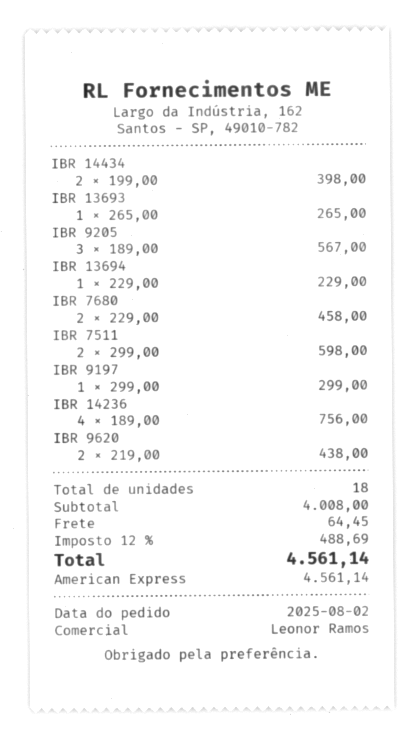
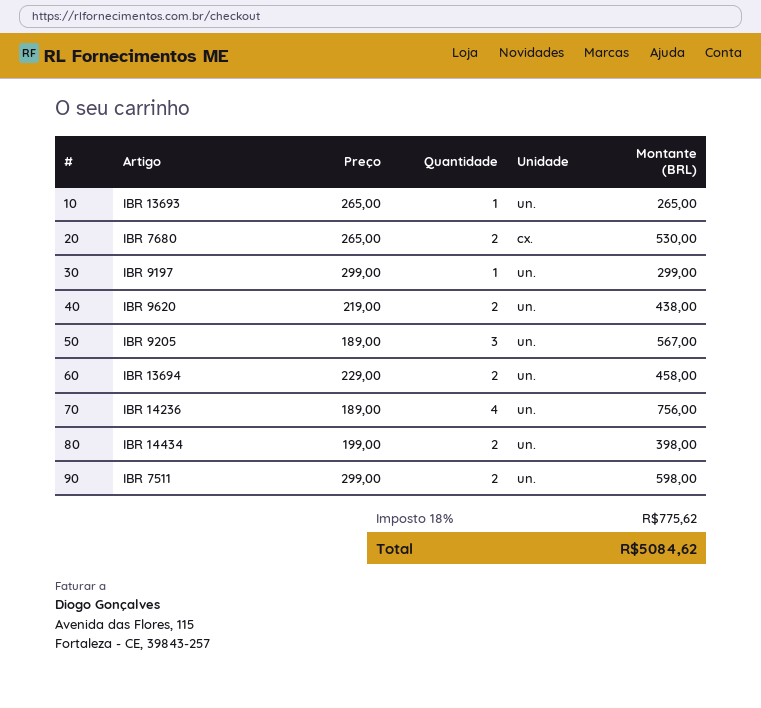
IBR 13694: 1 x 229.00 = 229.00 -> 2 x 229.00 = 458.00
IBR 7680: 2 x 229.00 = 458.00 -> 2 x 265.00 = 530.00
shipping: 64.45 -> none
tax: 12% = 488.69 -> 18% = 775.62
total: 4561.14 -> 5084.62

